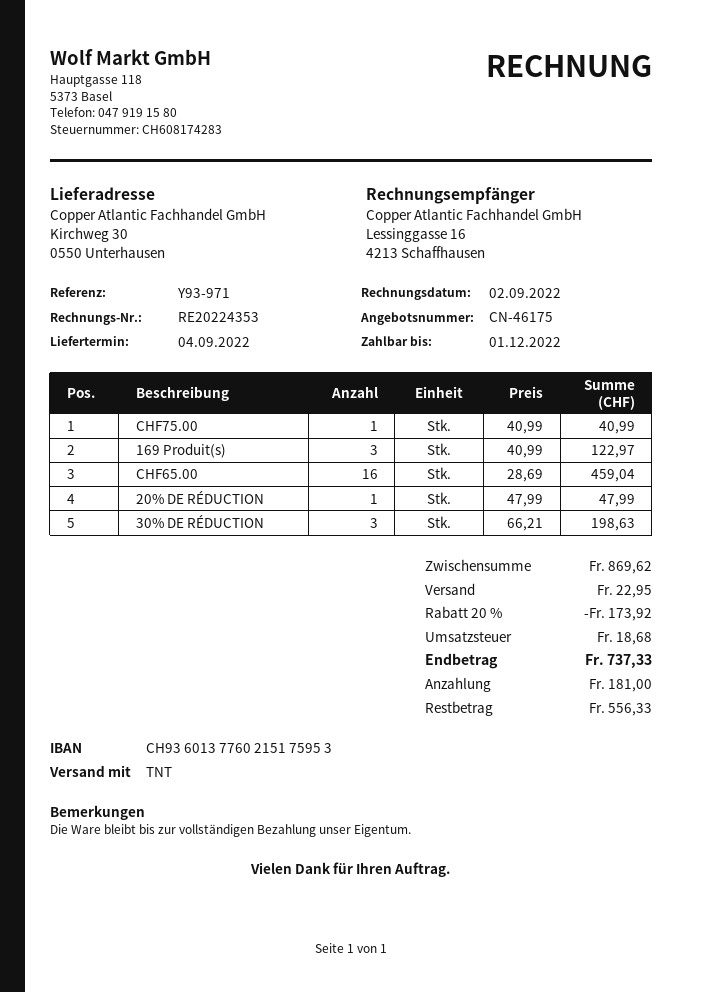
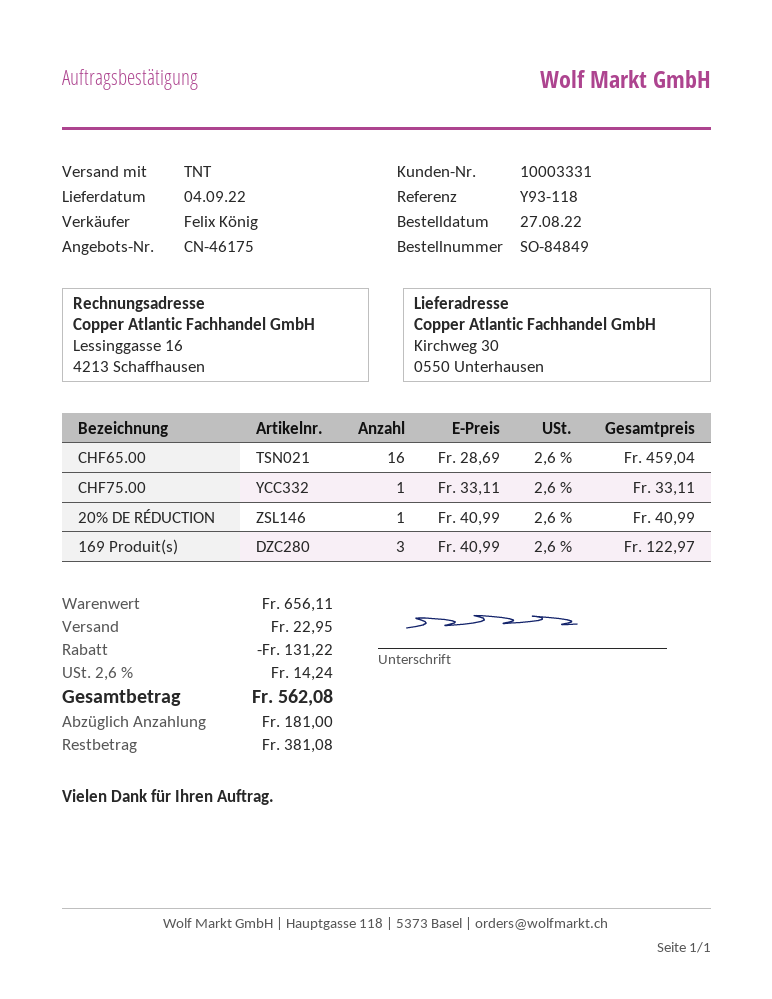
reference: Y93-971 -> Y93-118
CHF75.00: 1 x 40.99 = 40.99 -> 1 x 33.11 = 33.11
20% DE RÉDUCTION: 1 x 47.99 = 47.99 -> 1 x 40.99 = 40.99
30% DE RÉDUCTION: 3 x 66.21 = 198.63 -> none
subtotal: 869.62 -> 656.11
discount: 173.92 -> 131.22
tax: 18.68 -> 14.24
total: 737.33 -> 562.08
balance: 556.33 -> 381.08

